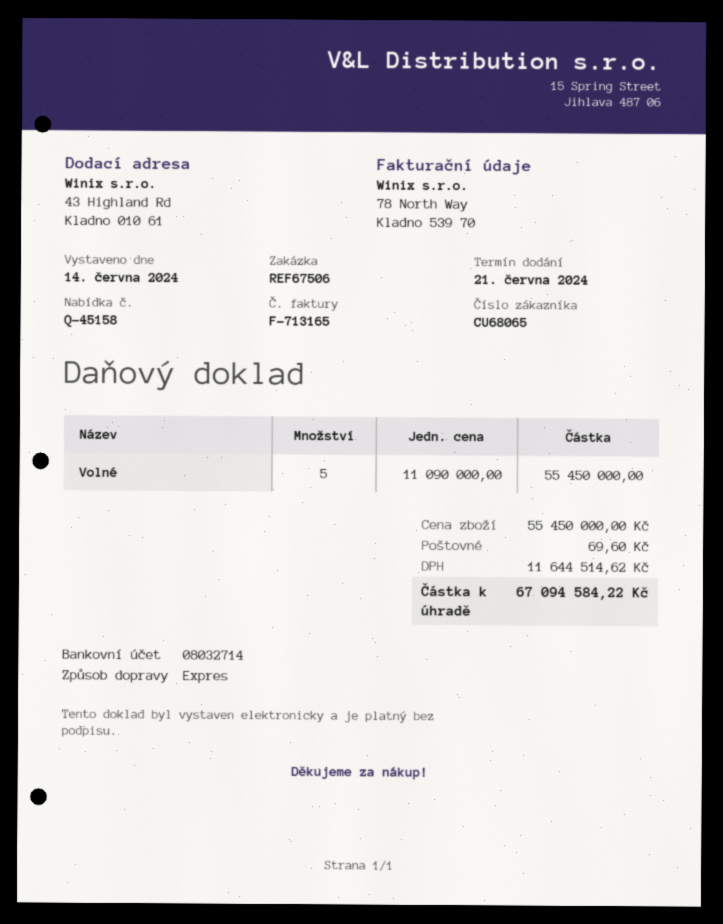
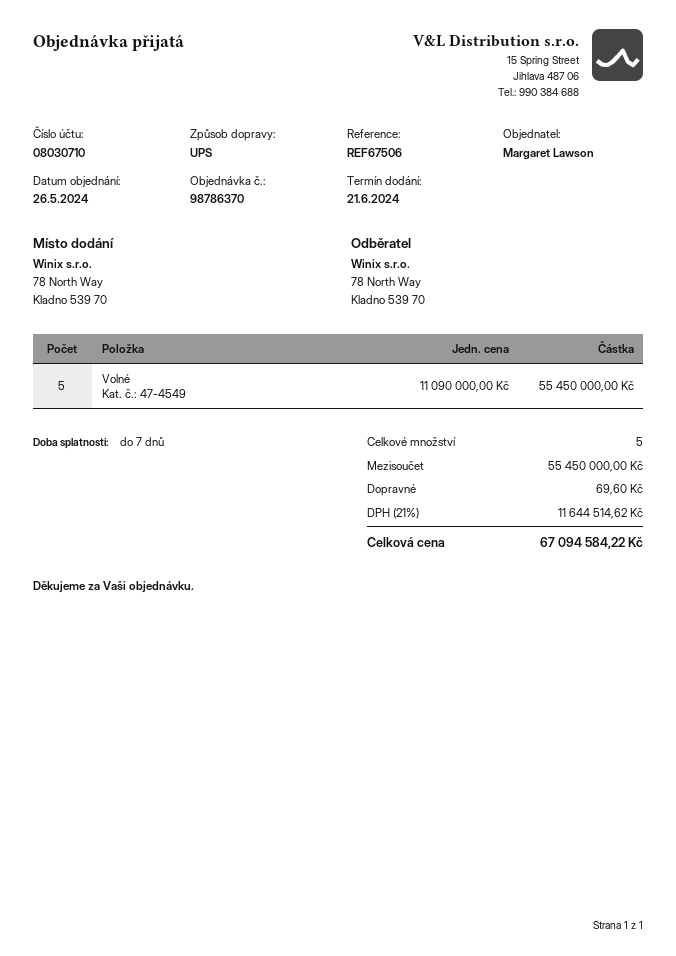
bank account: 08032714 -> 08030710
shipping method: express -> UPS
ship to: 43 Highland Rd, Kladno 010 61 -> 78 North Way, Kladno 539 70

